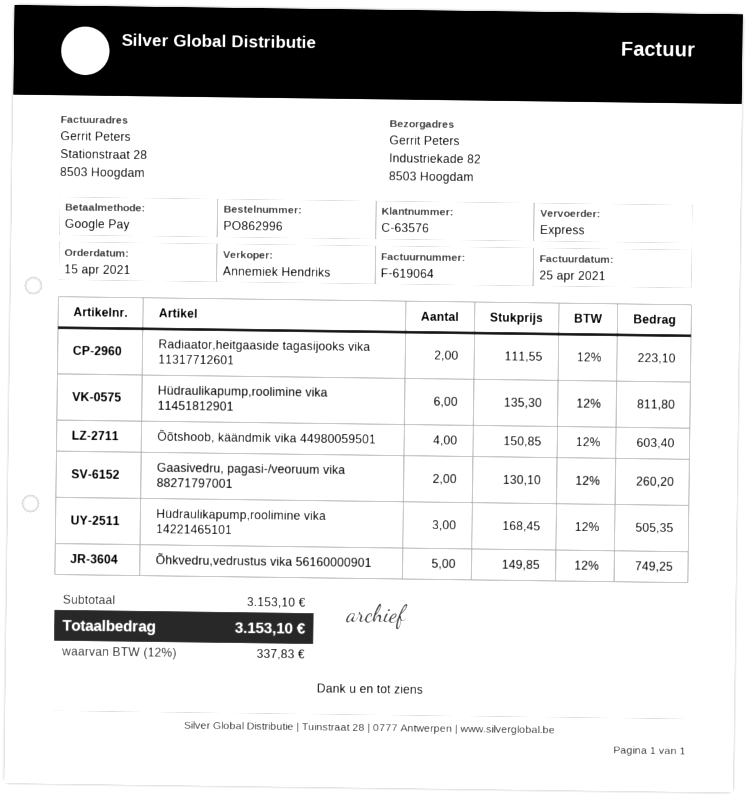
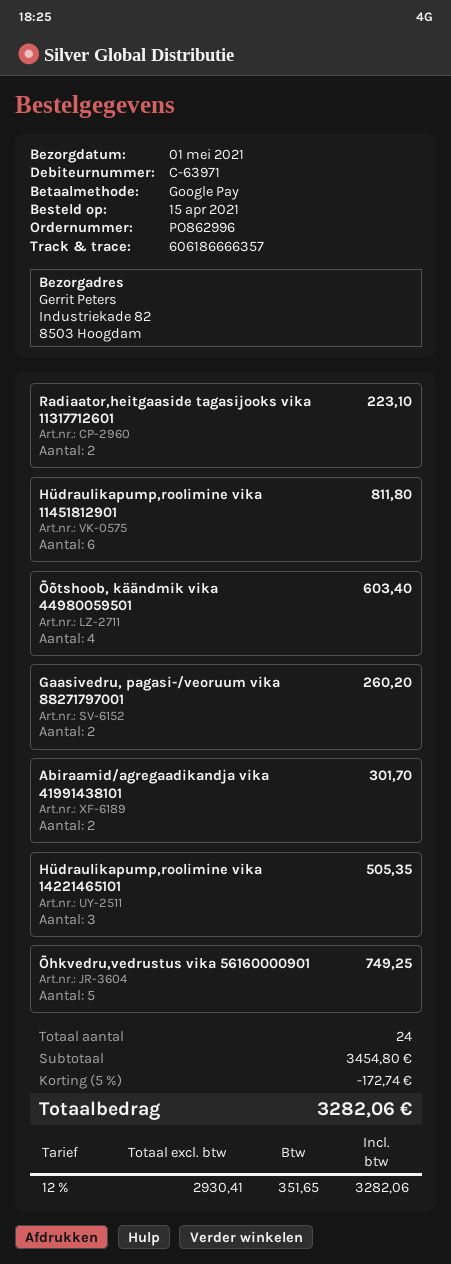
customer number: C-63576 -> C-63971
Abiraamid/agregaadikandja vika 41991438101: none -> 2 for 301.70
subtotal: 3153.10 -> 3454.80
discount: none -> 5% = 172.74
tax: 12% = 337.83 -> 12% = 351.65
total: 3153.10 -> 3282.06

